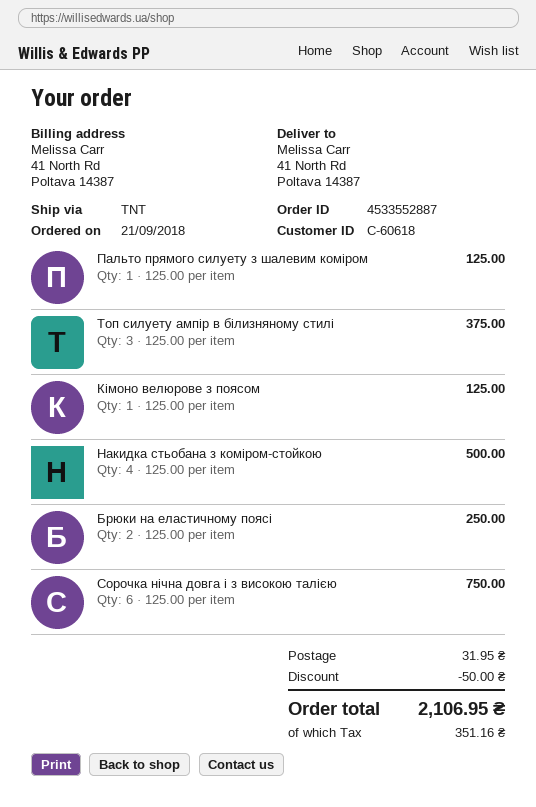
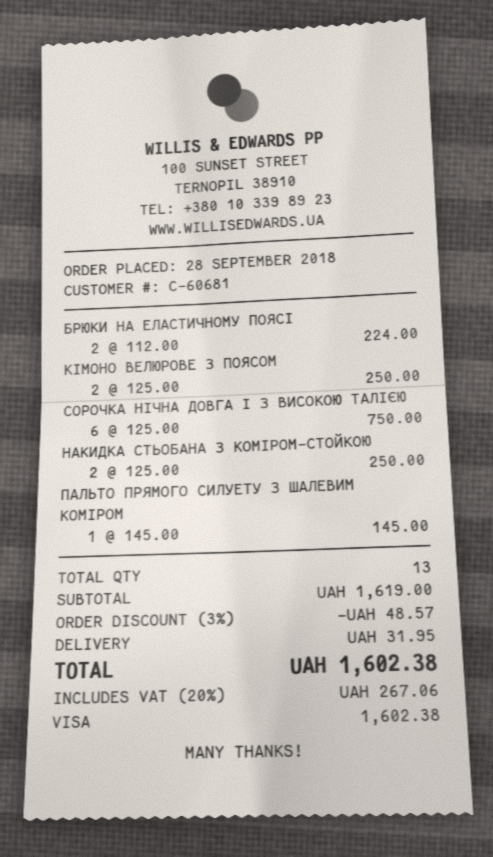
order date: 2018-09-21 -> 2018-09-28
customer number: C-60618 -> C-60681
Пальто прямого силуету з шалевим коміром: 1 x 125.00 = 125.00 -> 1 x 145.00 = 145.00
Топ силуету ампір в білизняному стилі: 3 x 125.00 = 375.00 -> none
Кімоно велюрове з поясом: 1 x 125.00 = 125.00 -> 2 x 125.00 = 250.00
Накидка стьобана з коміром-стойкою: 4 x 125.00 = 500.00 -> 2 x 125.00 = 250.00
Брюки на еластичному поясі: 2 x 125.00 = 250.00 -> 2 x 112.00 = 224.00
discount: 50.00 -> 48.57
tax: 351.16 -> 267.06
total: 2106.95 -> 1602.38

